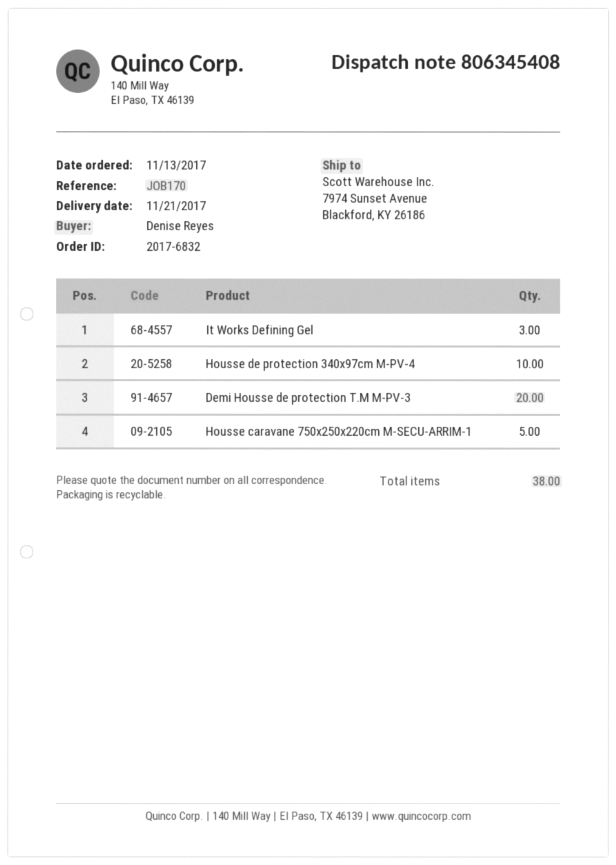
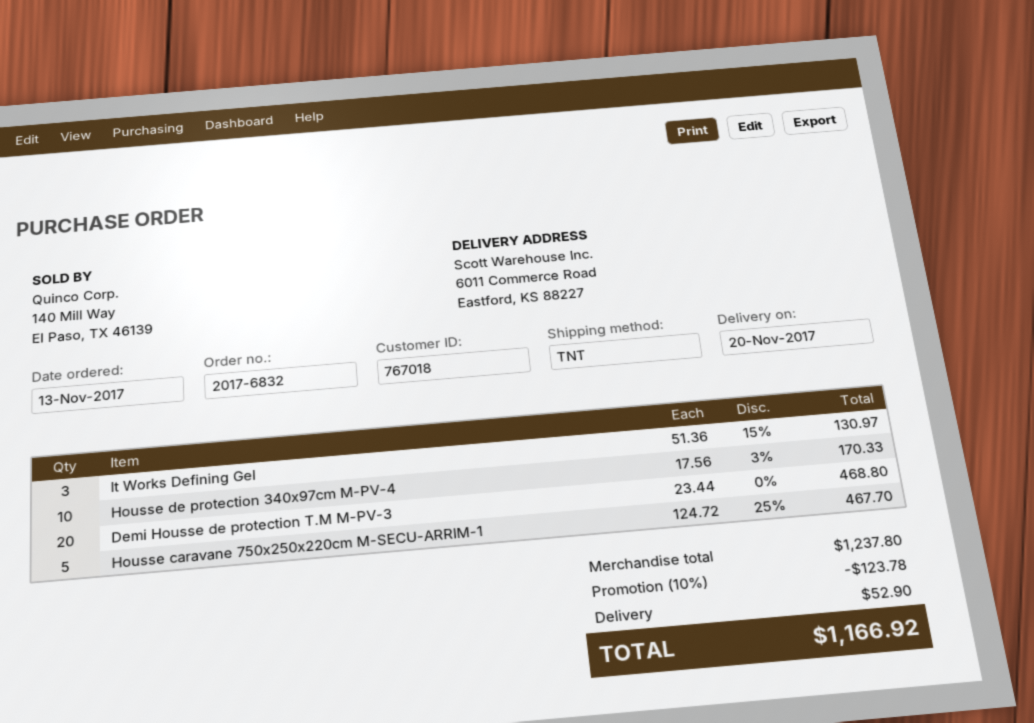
delivery date: 2017-11-21 -> 2017-11-20
ship to: 7974 Sunset Avenue, Blackford, KY 26186 -> 6011 Commerce Road, Eastford, KS 88227

